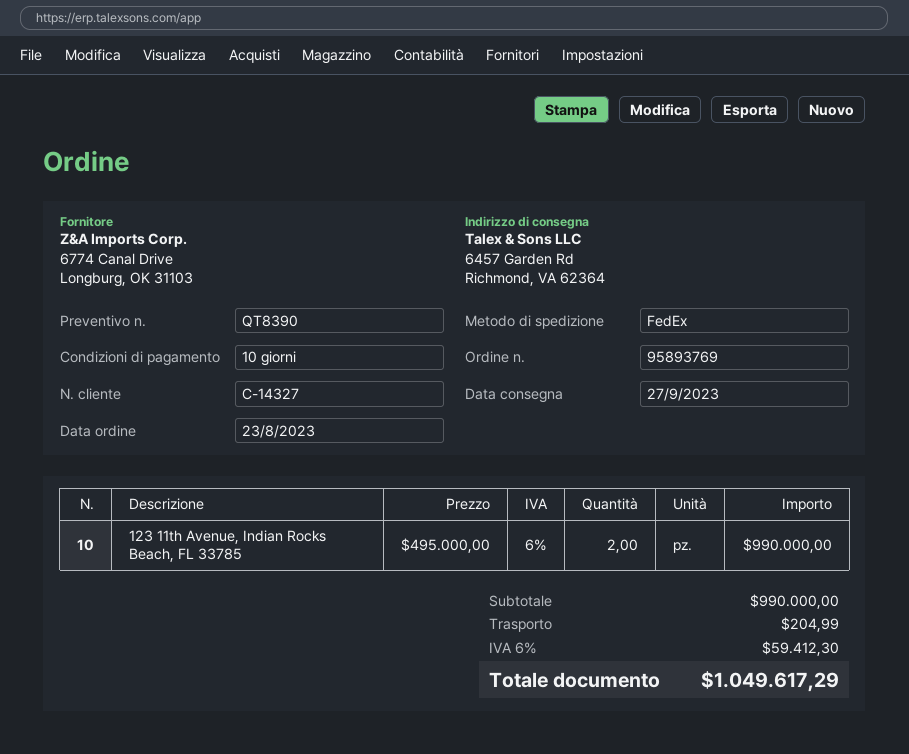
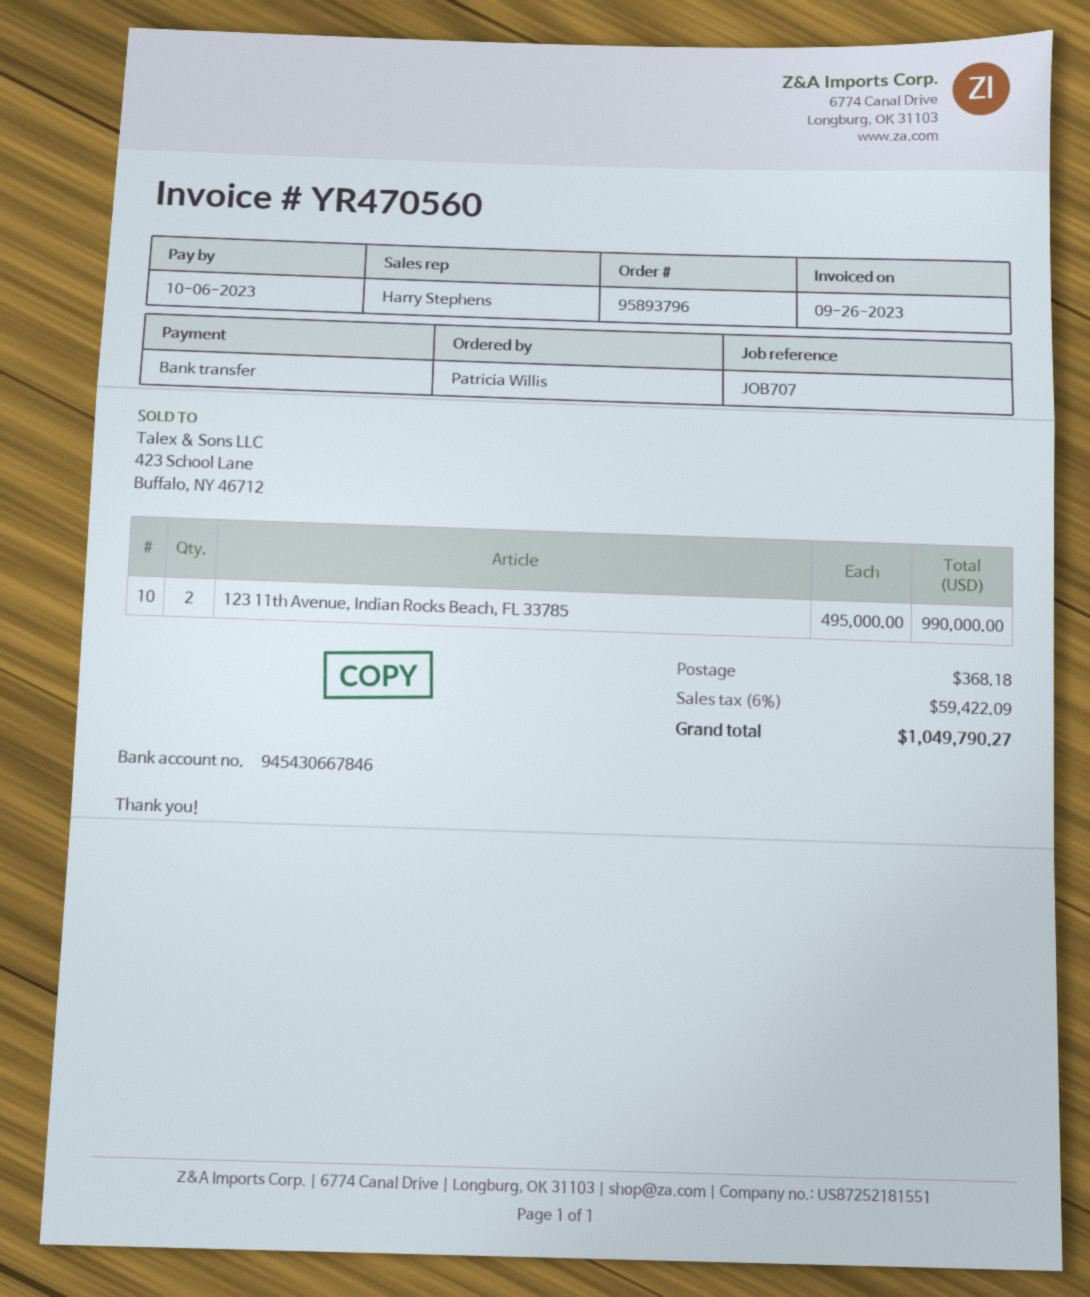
order number: 95893769 -> 95893796
shipping: 204.99 -> 368.18
tax: 6% = 59412.30 -> 6% = 59422.09
total: 1049617.29 -> 1049790.27

